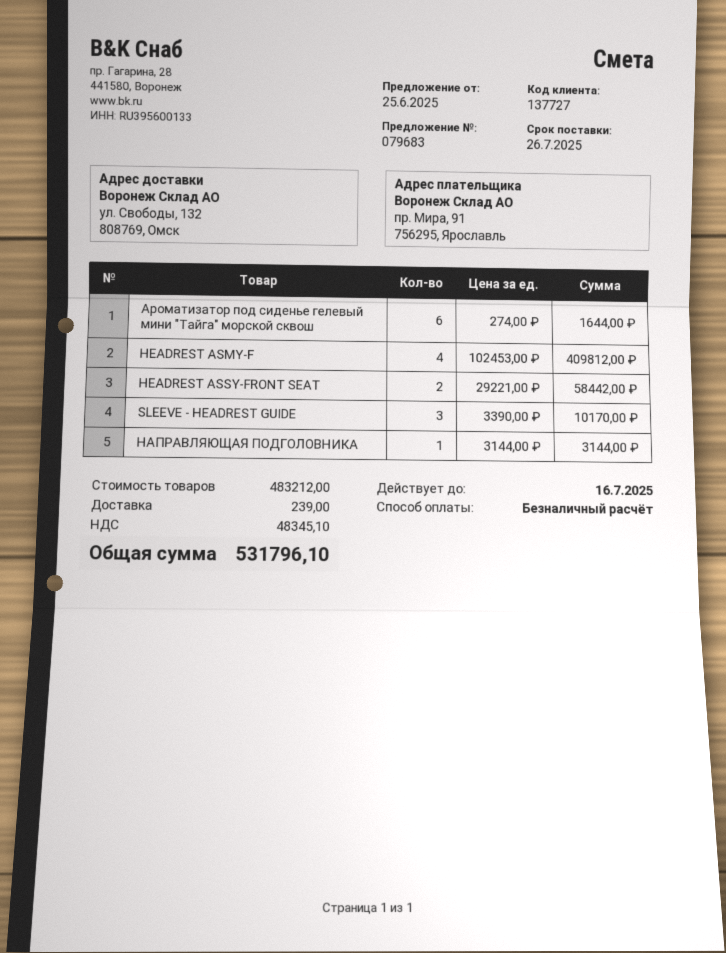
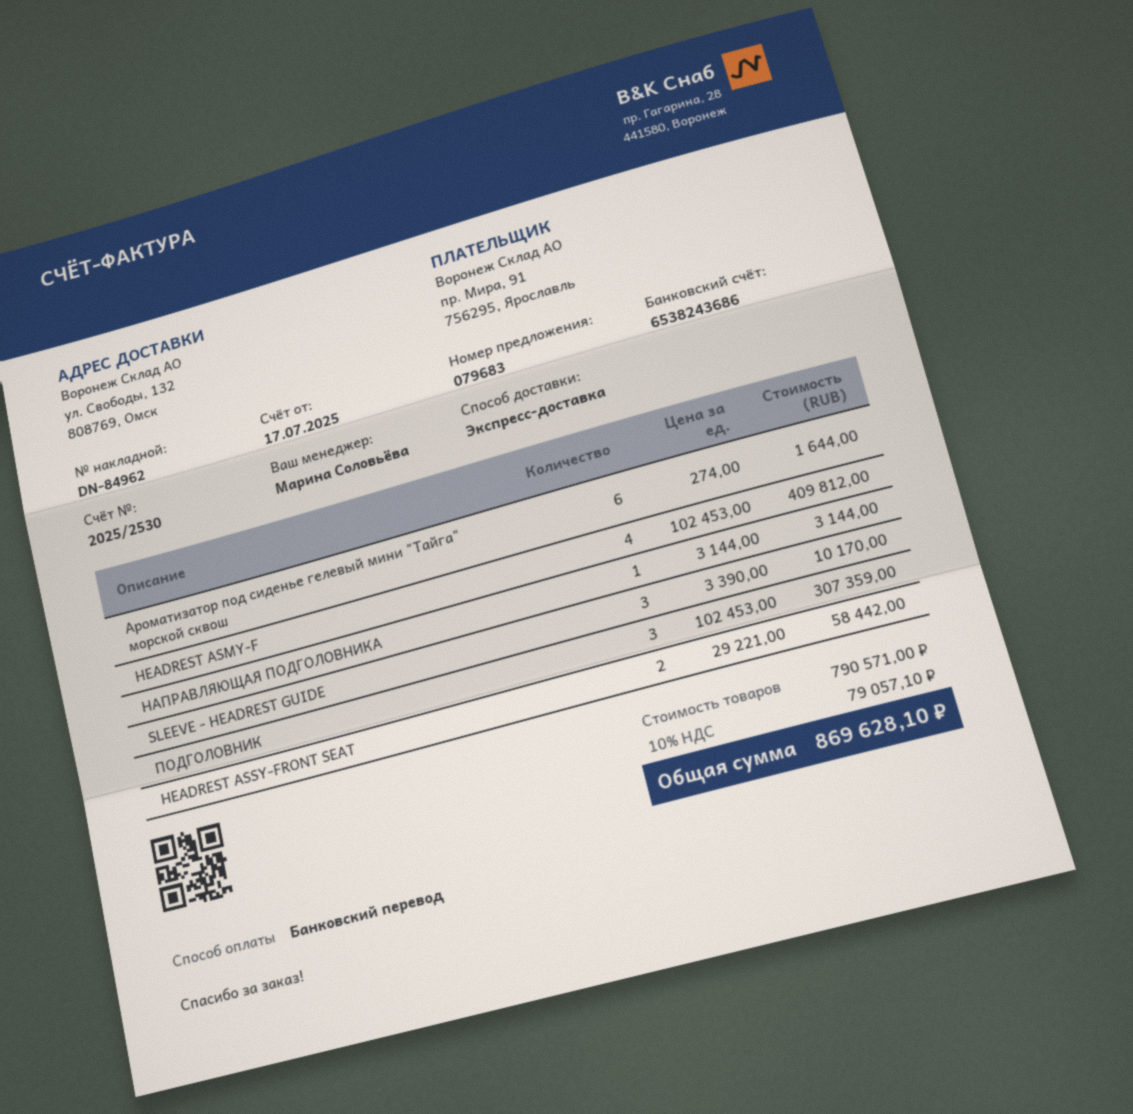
ПОДГОЛОВНИК: none -> 3 x 102453.00 = 307359.00
subtotal: 483212.00 -> 790571.00
shipping: 239.00 -> none
tax: 48345.10 -> 79057.10
total: 531796.10 -> 869628.10

